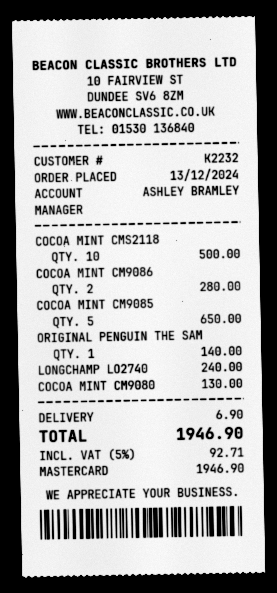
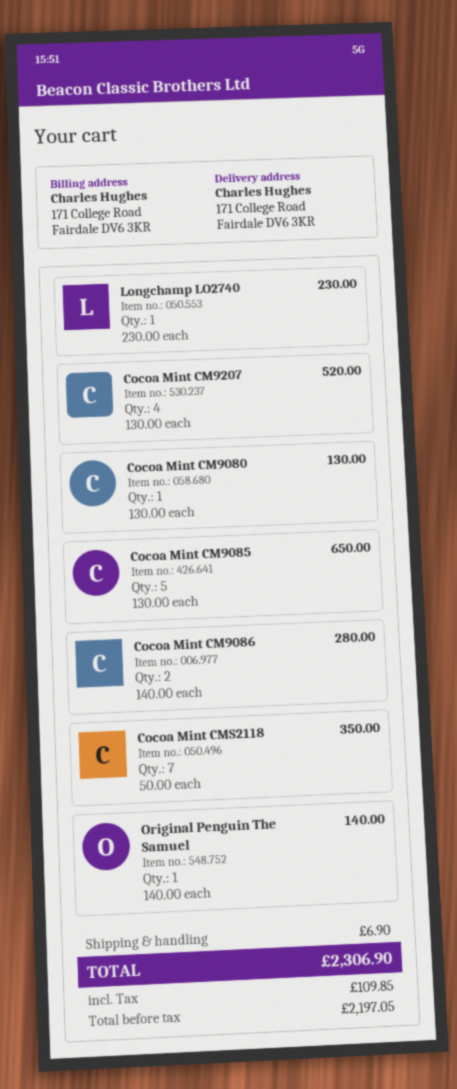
COCOA MINT CMS2118: 10 for 500.00 -> 7 for 350.00
LONGCHAMP LO2740: 1 for 240.00 -> 1 for 230.00
Cocoa Mint CM9207: none -> 4 for 520.00
tax: 92.71 -> 109.85
total: 1946.90 -> 2306.90

